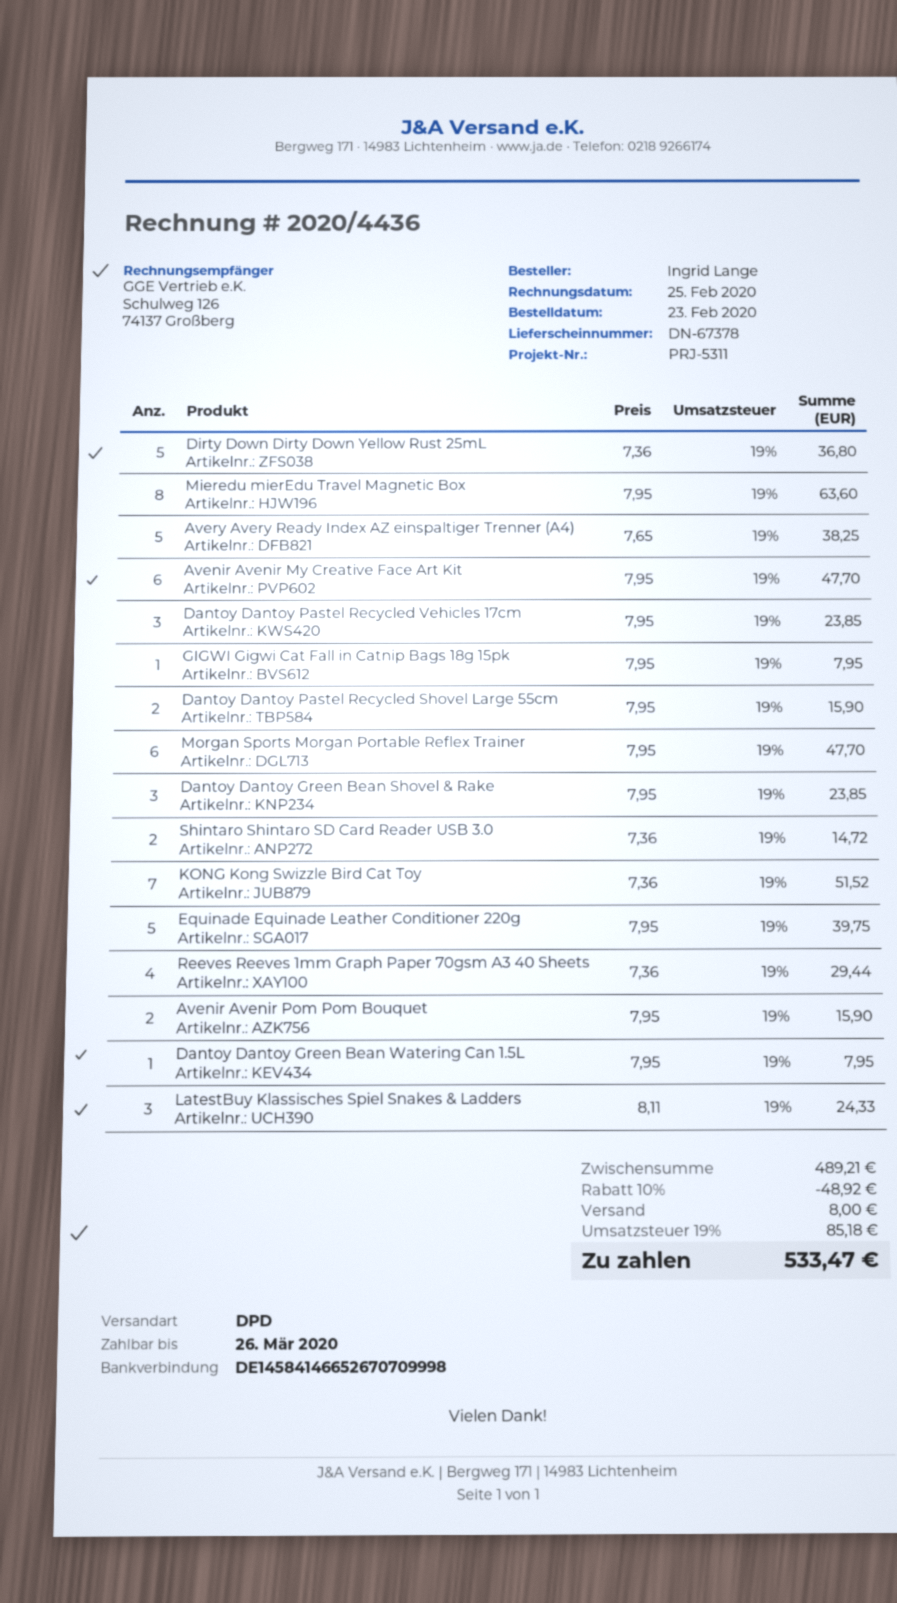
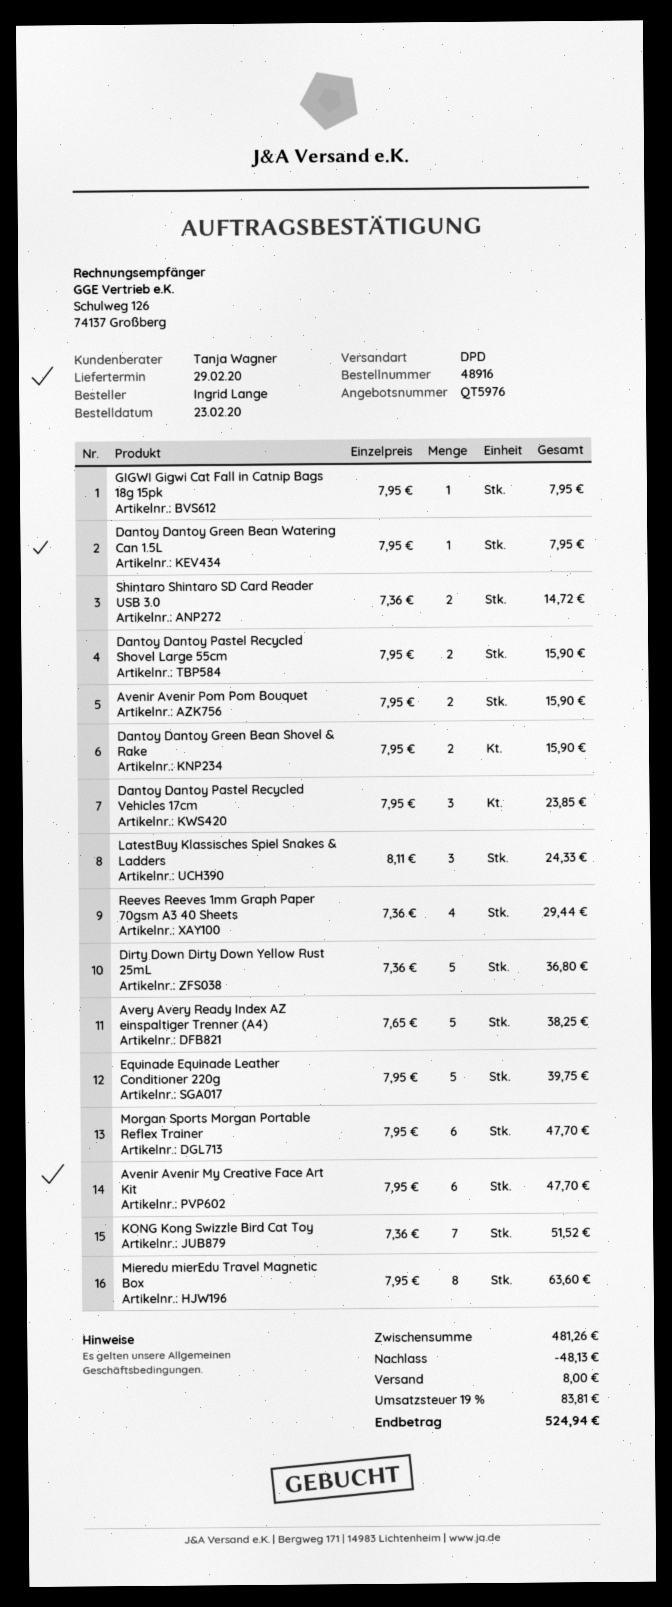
Dantoy Dantoy Green Bean Shovel & Rake: 3 x 7.95 = 23.85 -> 2 x 7.95 = 15.90
subtotal: 489.21 -> 481.26
discount: 48.92 -> 48.13
tax: 19% = 85.18 -> 19% = 83.81
total: 533.47 -> 524.94

